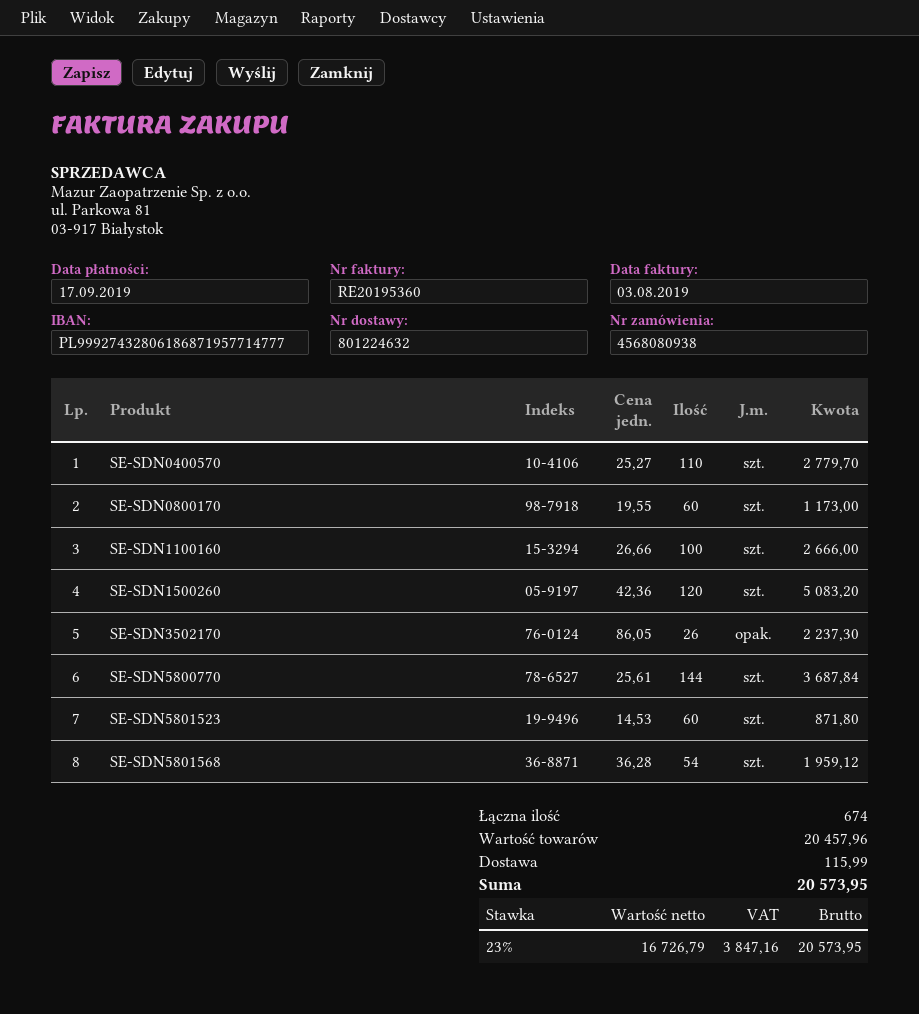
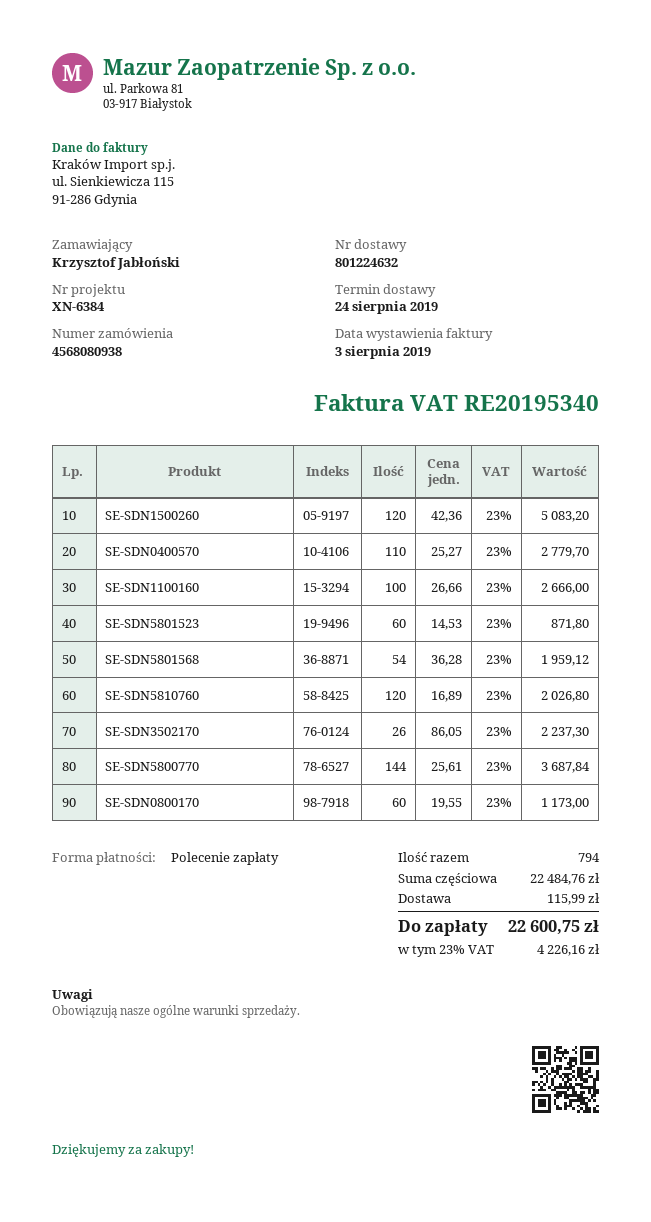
invoice number: RE20195360 -> RE20195340
SE-SDN5810760: none -> 120 x 16.89 = 2026.80
total quantity: 674 -> 794
subtotal: 20457.96 -> 22484.76
tax: 23% = 3847.16 -> 23% = 4226.16
total: 20573.95 -> 22600.75

